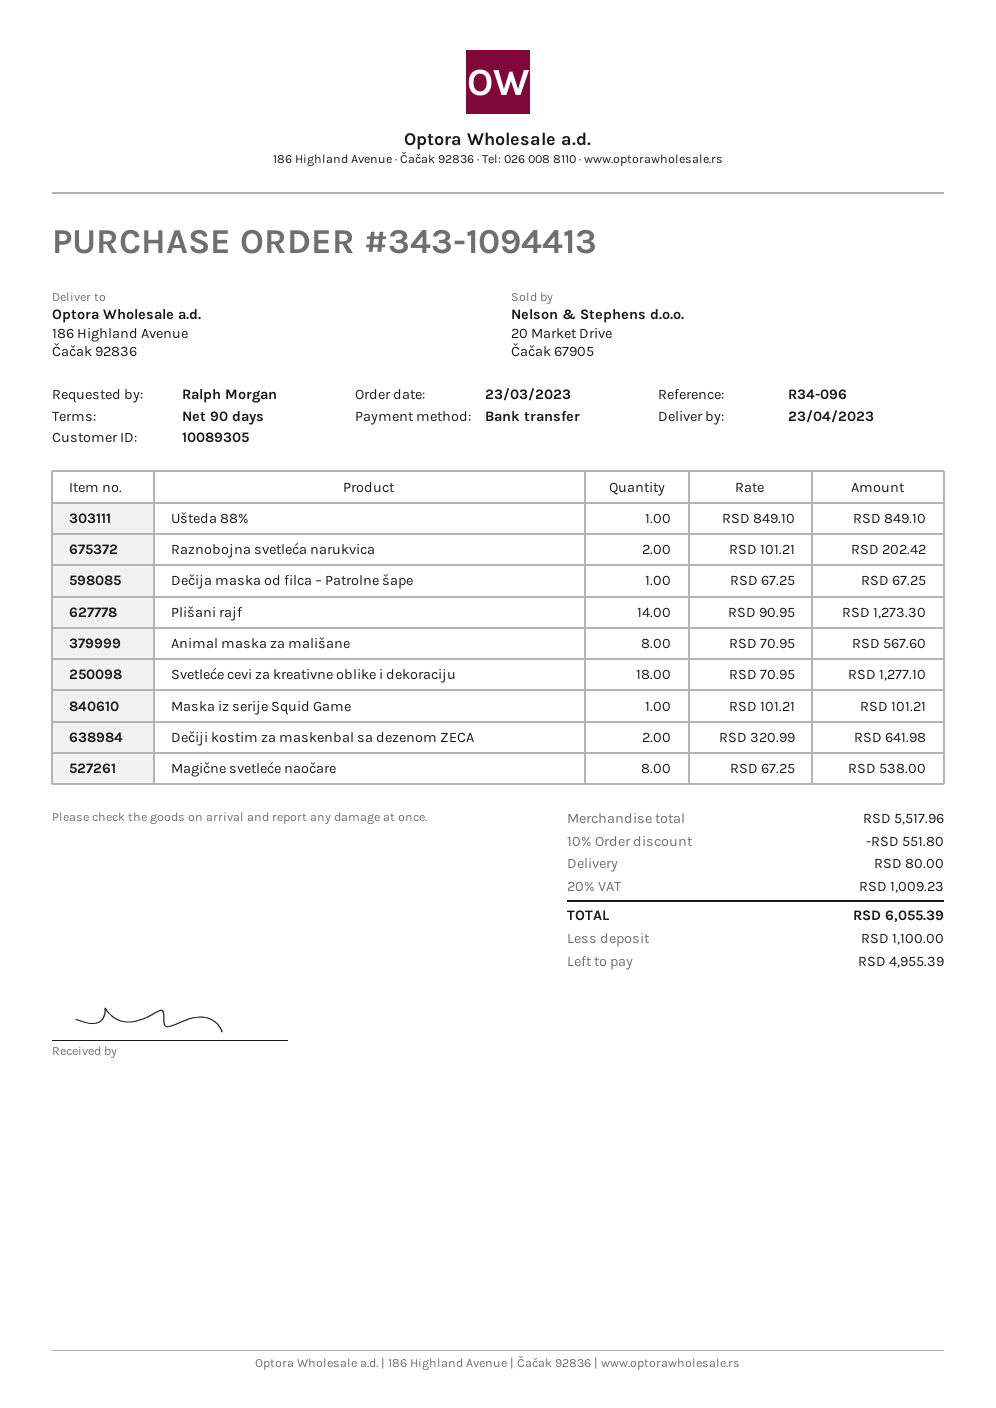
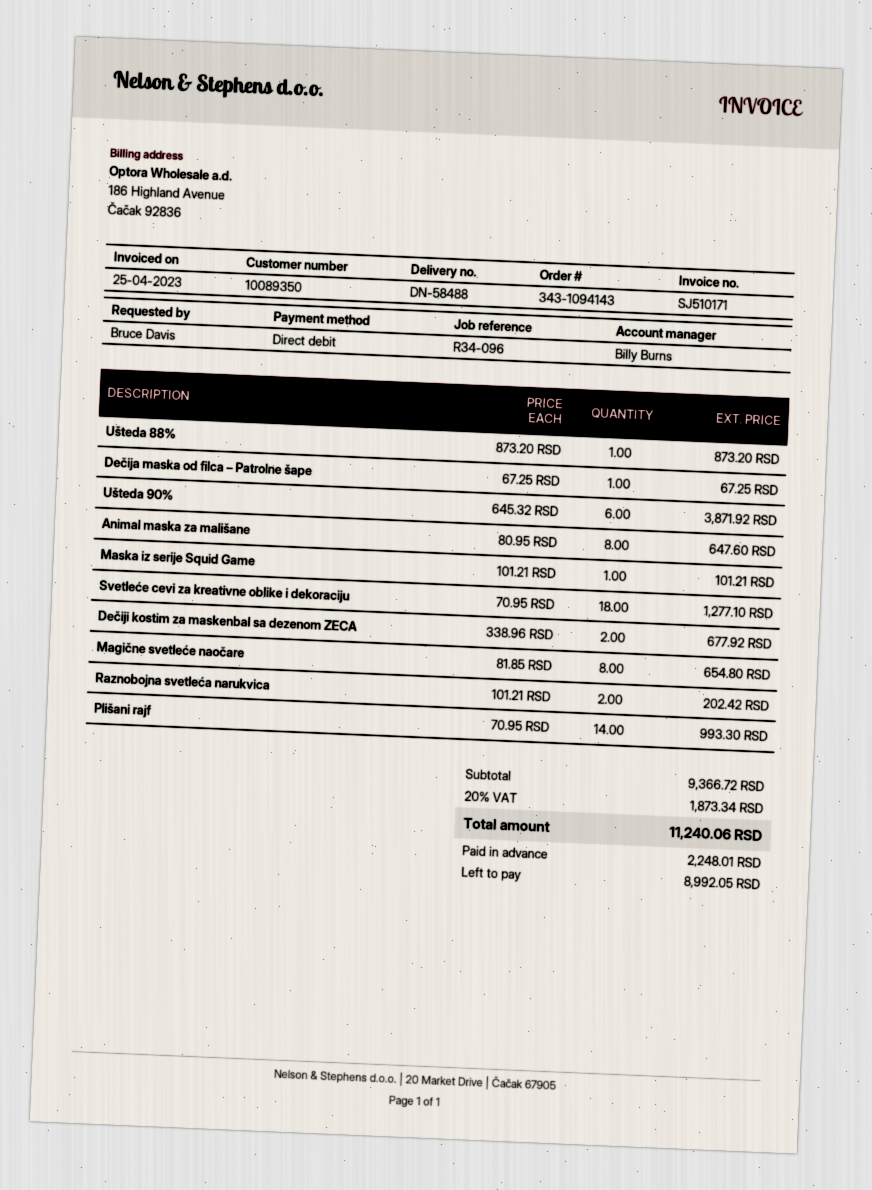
order number: 343-1094413 -> 343-1094143
customer number: 10089305 -> 10089350
ordered by: Ralph Morgan -> Bruce Davis
payment method: bank transfer -> direct debit
Ušteda 88%: 1 x 849.10 = 849.10 -> 1 x 873.20 = 873.20
Plišani rajf: 14 x 90.95 = 1273.30 -> 14 x 70.95 = 993.30
Animal maska za mališane: 8 x 70.95 = 567.60 -> 8 x 80.95 = 647.60
Dečiji kostim za maskenbal sa dezenom ZECA: 2 x 320.99 = 641.98 -> 2 x 338.96 = 677.92
Magične svetleće naočare: 8 x 67.25 = 538.00 -> 8 x 81.85 = 654.80
Ušteda 90%: none -> 6 x 645.32 = 3871.92
subtotal: 5517.96 -> 9366.72
discount: 10% = 551.80 -> none
shipping: 80.00 -> none
tax: 20% = 1009.23 -> 20% = 1873.34
total: 6055.39 -> 11240.06
deposit: 1100.00 -> 2248.01
balance: 4955.39 -> 8992.05

